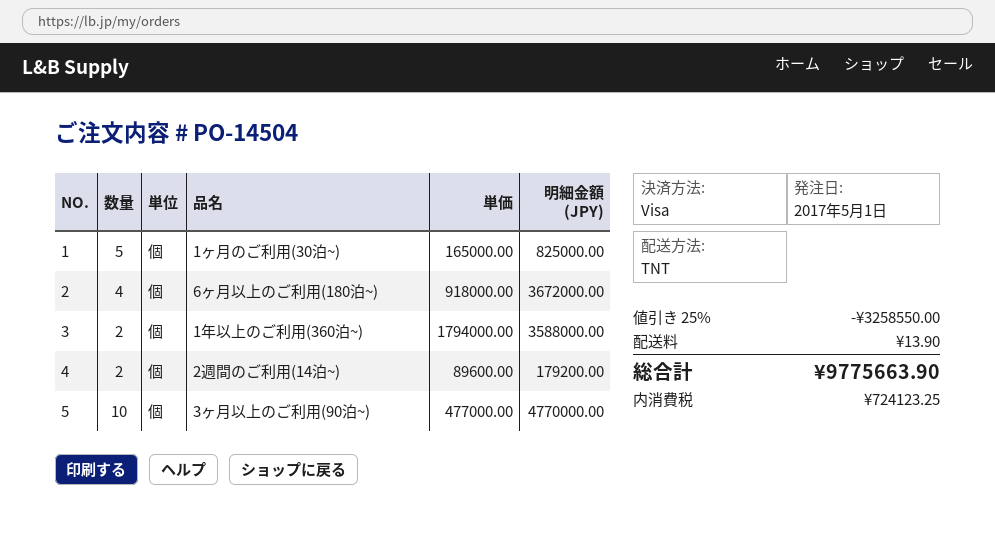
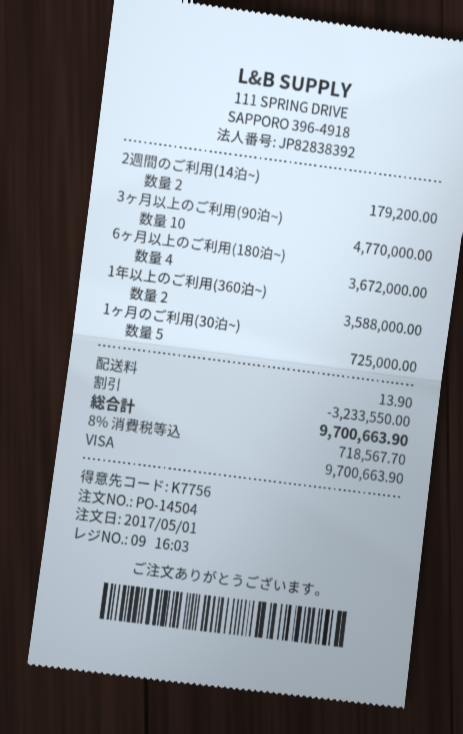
1ヶ月のご利用(30泊~): 5 for 825000.00 -> 5 for 725000.00
discount: 3258550.00 -> 3233550.00
tax: 724123.25 -> 718567.70
total: 9775663.90 -> 9700663.90

